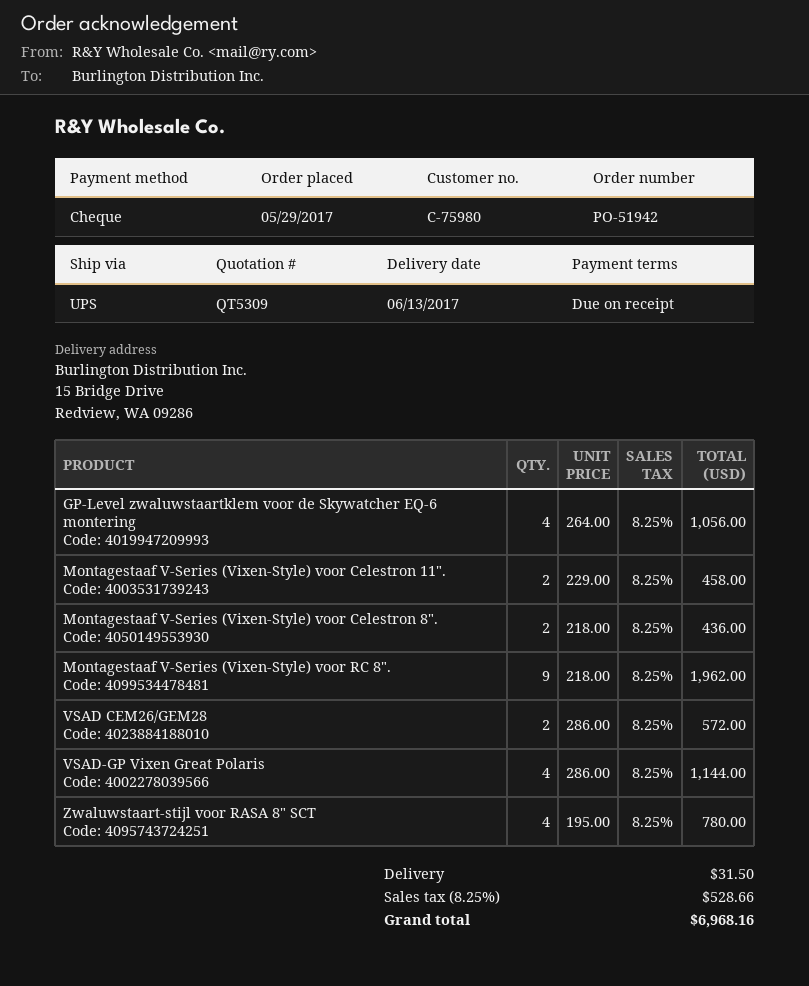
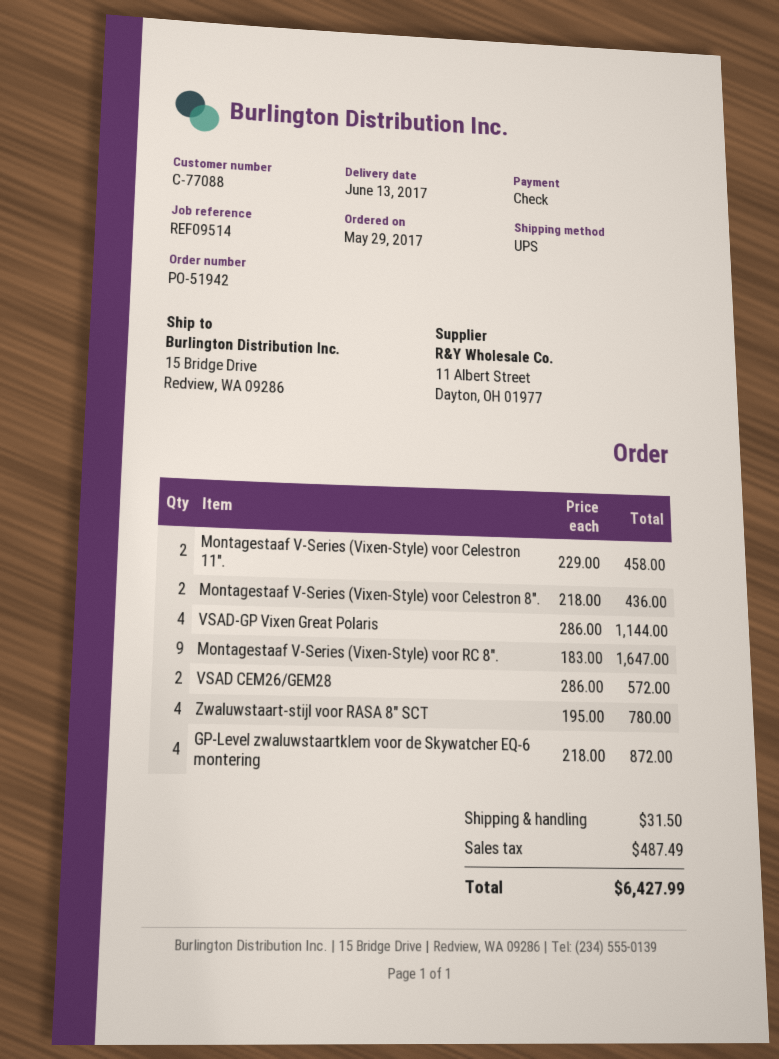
customer number: C-75980 -> C-77088
GP-Level zwaluwstaartklem voor de Skywatcher EQ-6 montering: 4 x 264.00 = 1056.00 -> 4 x 218.00 = 872.00
Montagestaaf V-Series (Vixen-Style) voor RC 8".: 9 x 218.00 = 1962.00 -> 9 x 183.00 = 1647.00
tax: 528.66 -> 487.49
total: 6968.16 -> 6427.99

